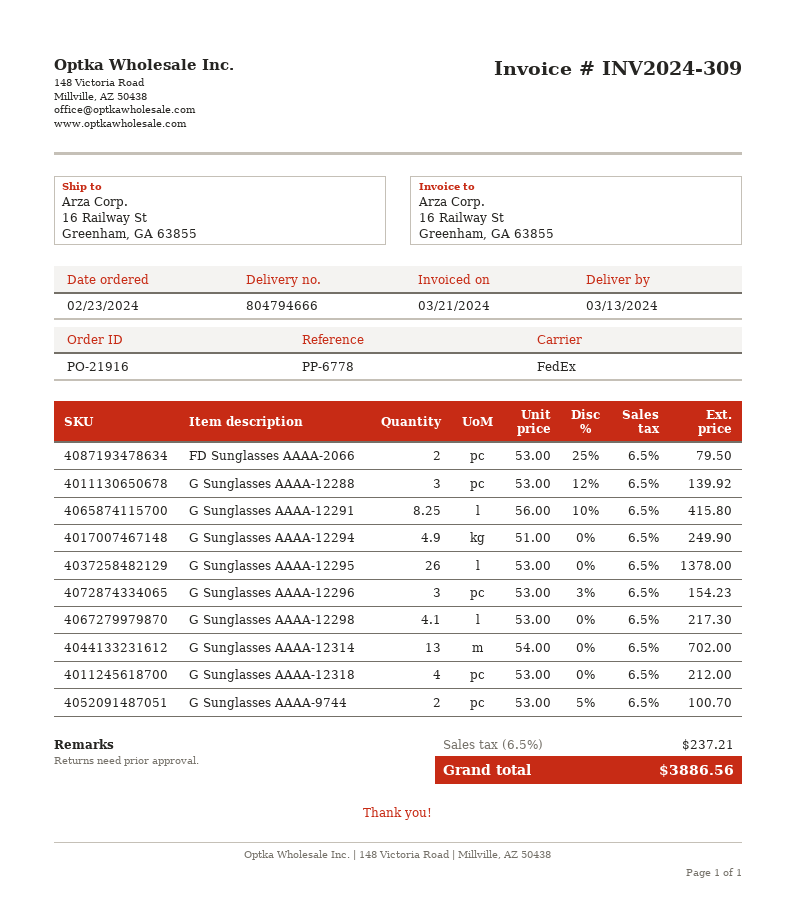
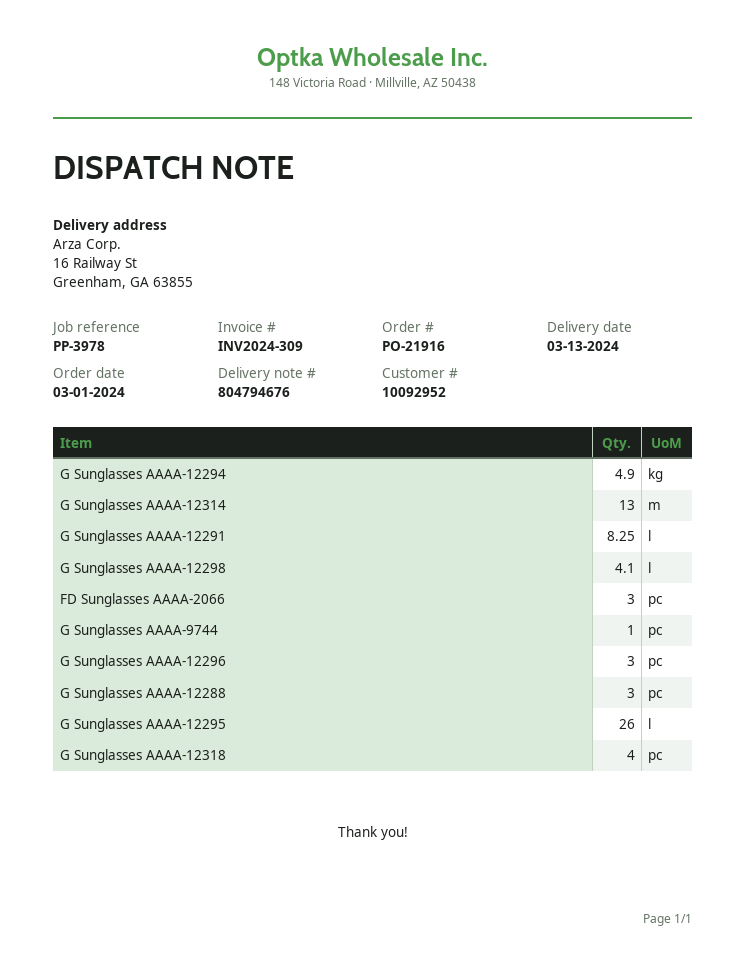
order date: 2024-02-23 -> 2024-03-01
delivery note number: 804794666 -> 804794676
reference: PP-6778 -> PP-3978
FD Sunglasses AAAA-2066: 2 -> 3
G Sunglasses AAAA-9744: 2 -> 1

